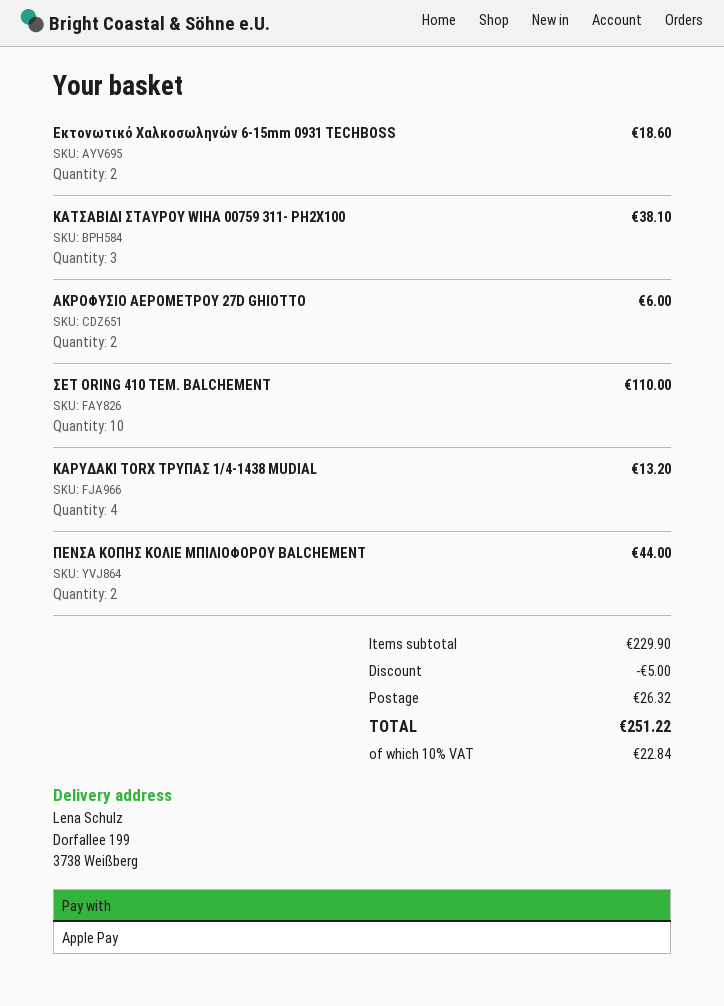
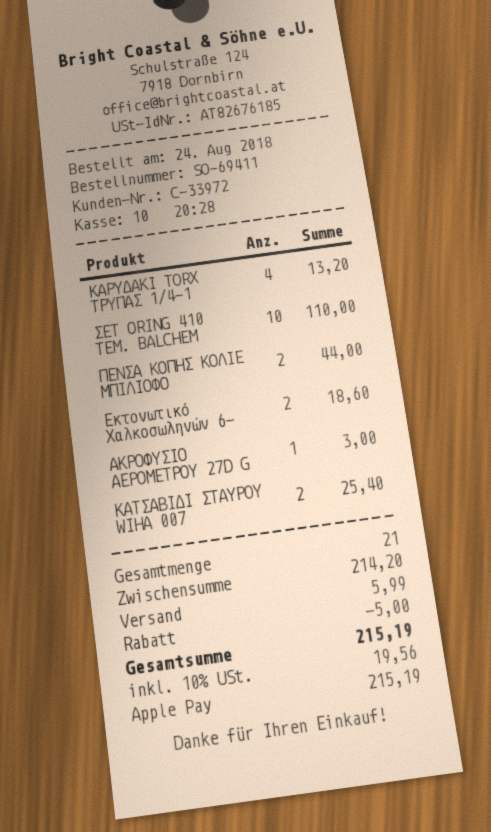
ΚΑΤΣΑΒΙΔΙ ΣΤΑΥΡΟΥ WIHA 00759 311- PH2X100: 3 for 38.10 -> 2 for 25.40
ΑΚΡΟΦΥΣΙΟ ΑΕΡΟΜΕΤΡΟΥ 27D GHIOTTO: 2 for 6.00 -> 1 for 3.00
subtotal: 229.90 -> 214.20
shipping: 26.32 -> 5.99
tax: 10% = 22.84 -> 10% = 19.56
total: 251.22 -> 215.19

